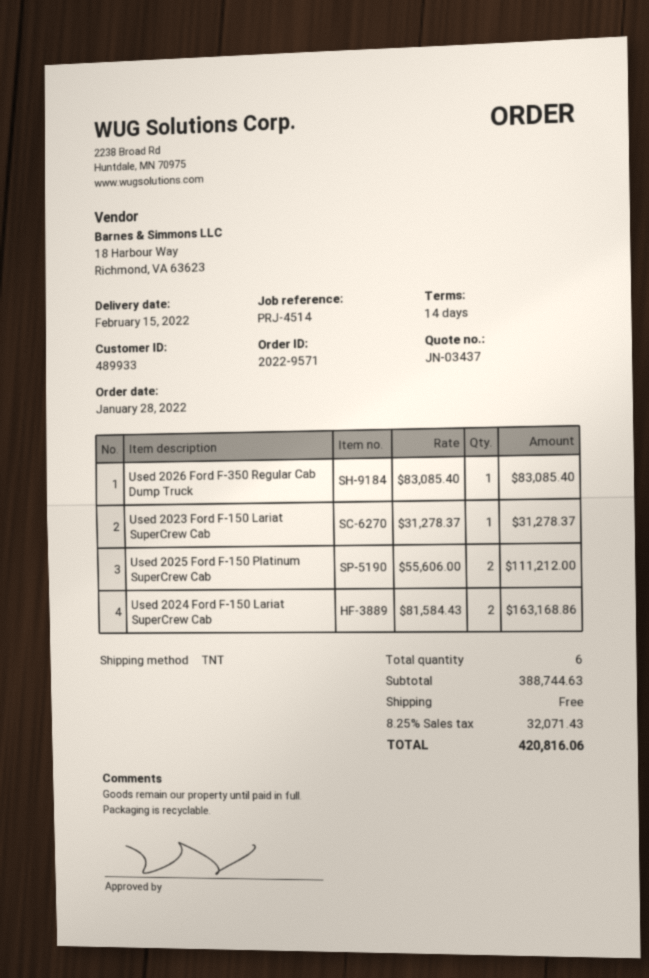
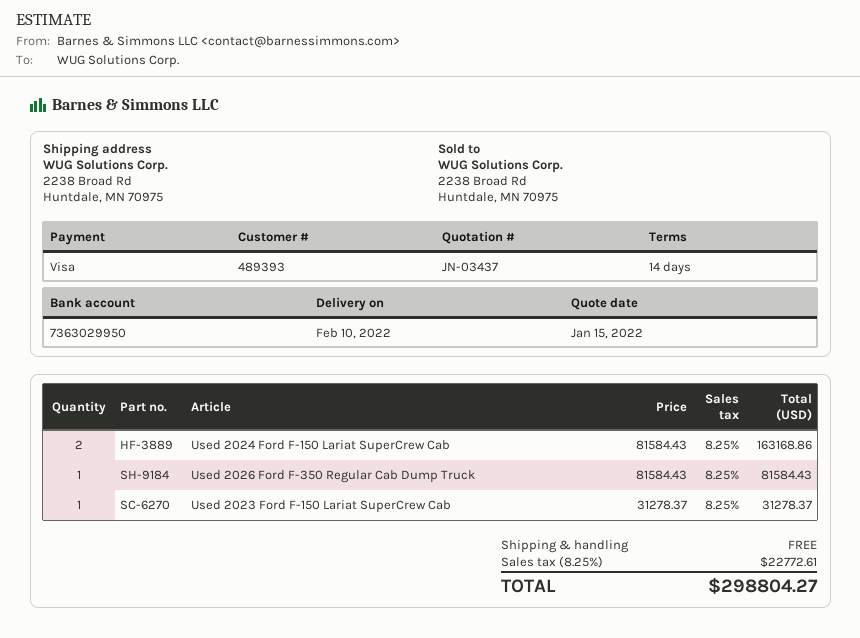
delivery date: 2022-02-15 -> 2022-02-10
customer number: 489933 -> 489393
Used 2026 Ford F-350 Regular Cab Dump Truck: 1 x 83085.40 = 83085.40 -> 1 x 81584.43 = 81584.43
Used 2025 Ford F-150 Platinum SuperCrew Cab: 2 x 55606.00 = 111212.00 -> none
tax: 8.25% = 32071.43 -> 8.25% = 22772.61
total: 420816.06 -> 298804.27

